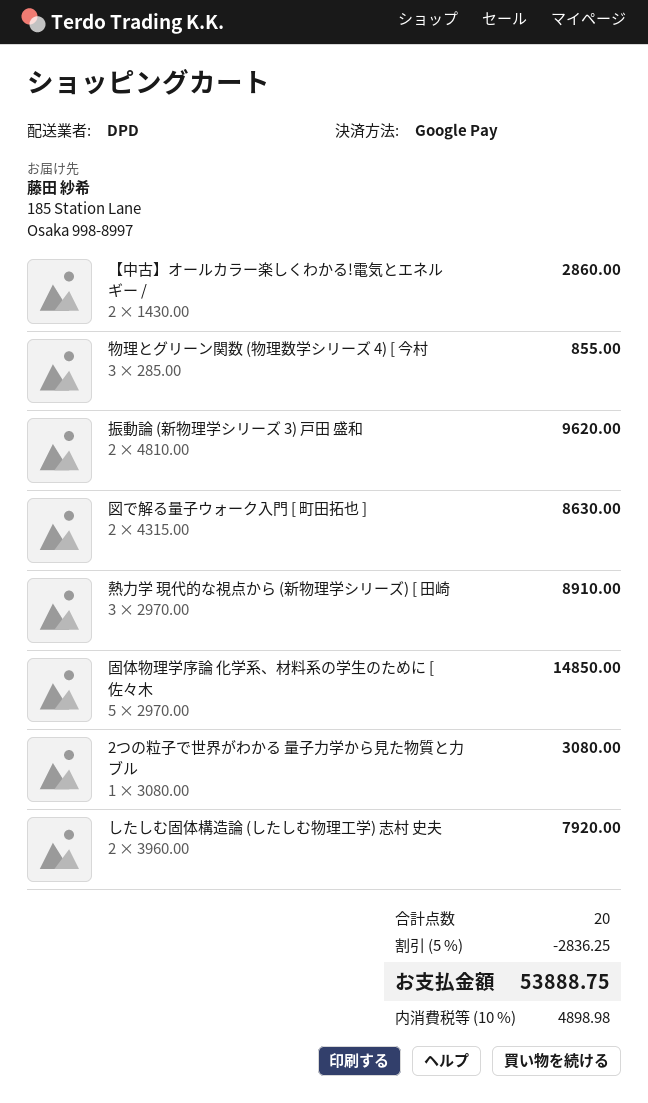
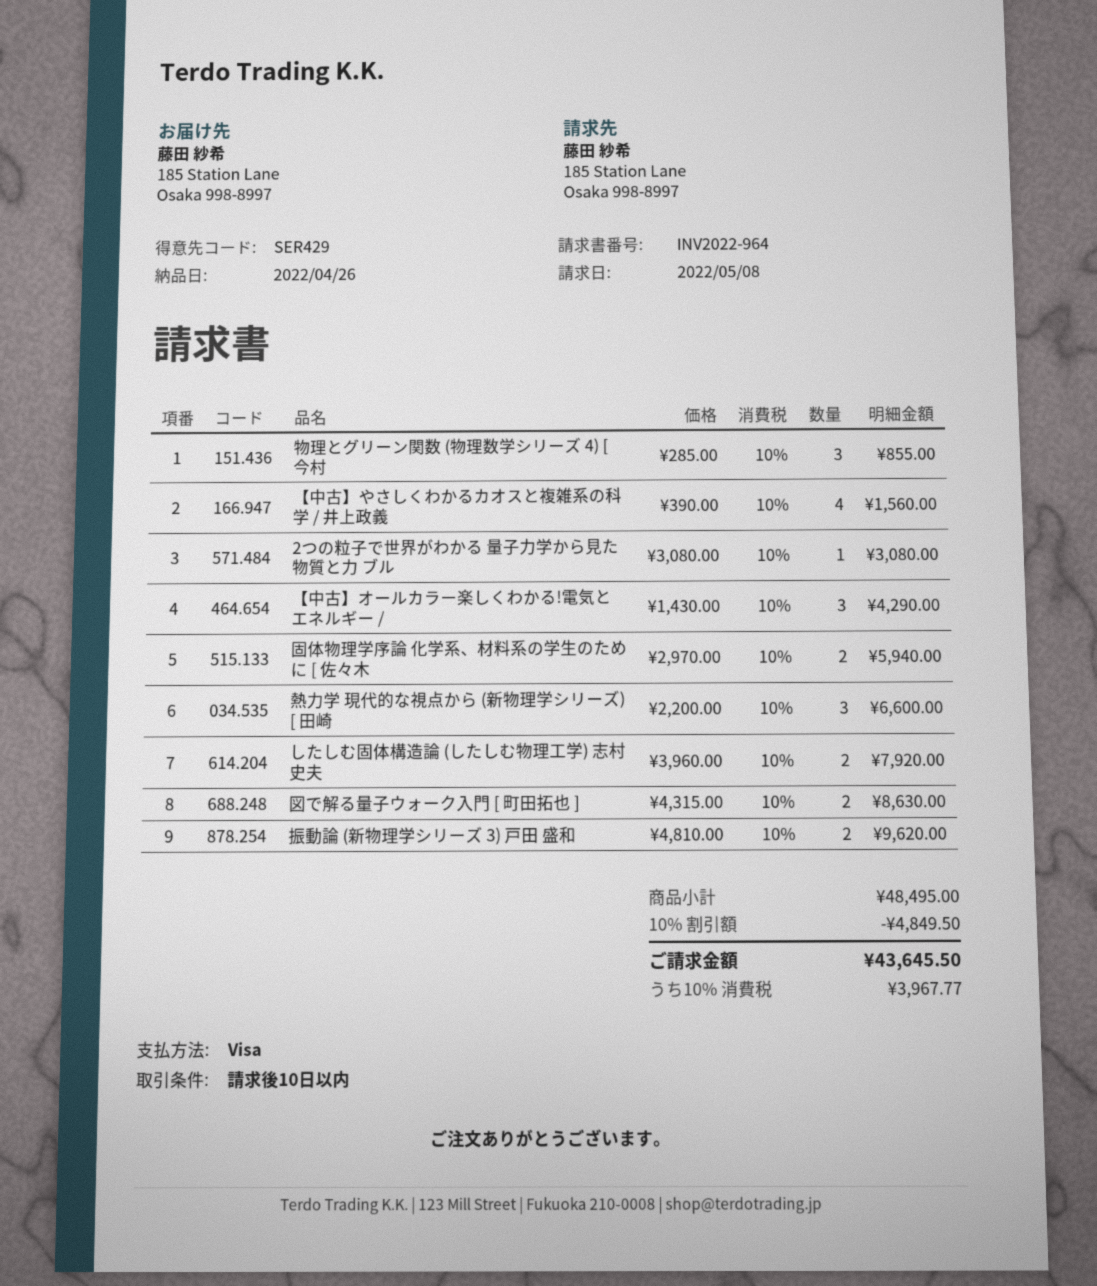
payment method: Google Pay -> Visa
【中古】オールカラー楽しくわかる!電気とエネルギー /: 2 x 1430.00 = 2860.00 -> 3 x 1430.00 = 4290.00
熱力学 現代的な視点から (新物理学シリーズ) [ 田崎: 3 x 2970.00 = 8910.00 -> 3 x 2200.00 = 6600.00
固体物理学序論 化学系、材料系の学生のために [ 佐々木: 5 x 2970.00 = 14850.00 -> 2 x 2970.00 = 5940.00
【中古】やさしくわかるカオスと複雑系の科学 / 井上政義: none -> 4 x 390.00 = 1560.00
discount: 5% = 2836.25 -> 10% = 4849.50
tax: 10% = 4898.98 -> 10% = 3967.77
total: 53888.75 -> 43645.50

